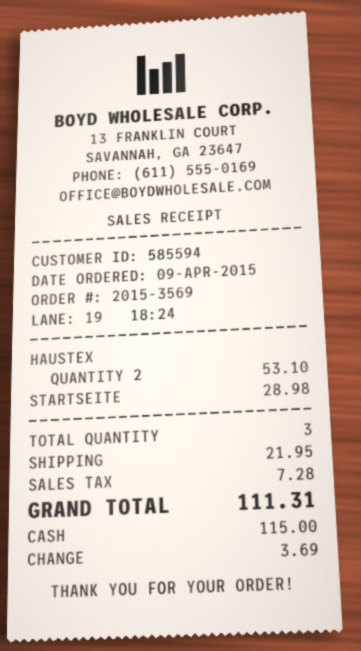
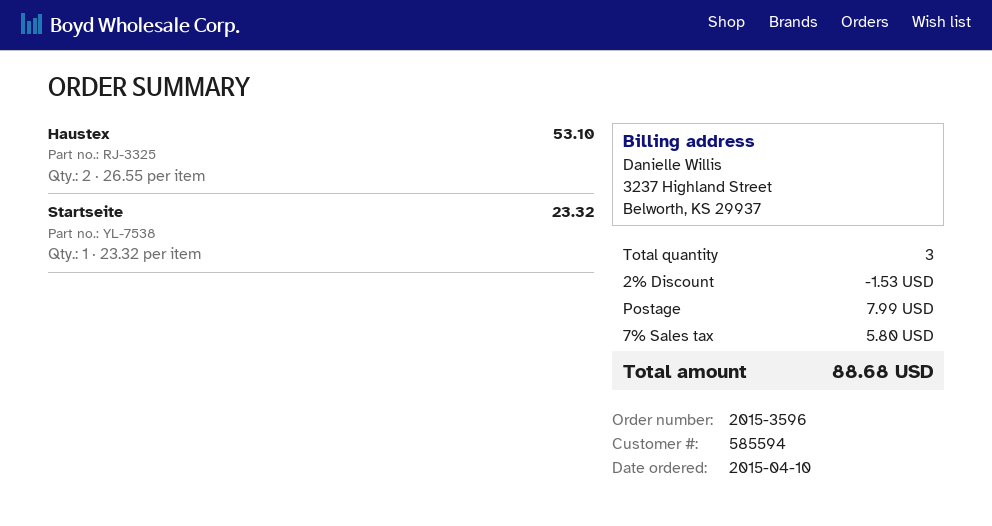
order number: 2015-3569 -> 2015-3596
order date: 2015-04-09 -> 2015-04-10
STARTSEITE: 1 for 28.98 -> 1 for 23.32
discount: none -> 2% = 1.53
shipping: 21.95 -> 7.99
tax: 7.28 -> 5.80
total: 111.31 -> 88.68

